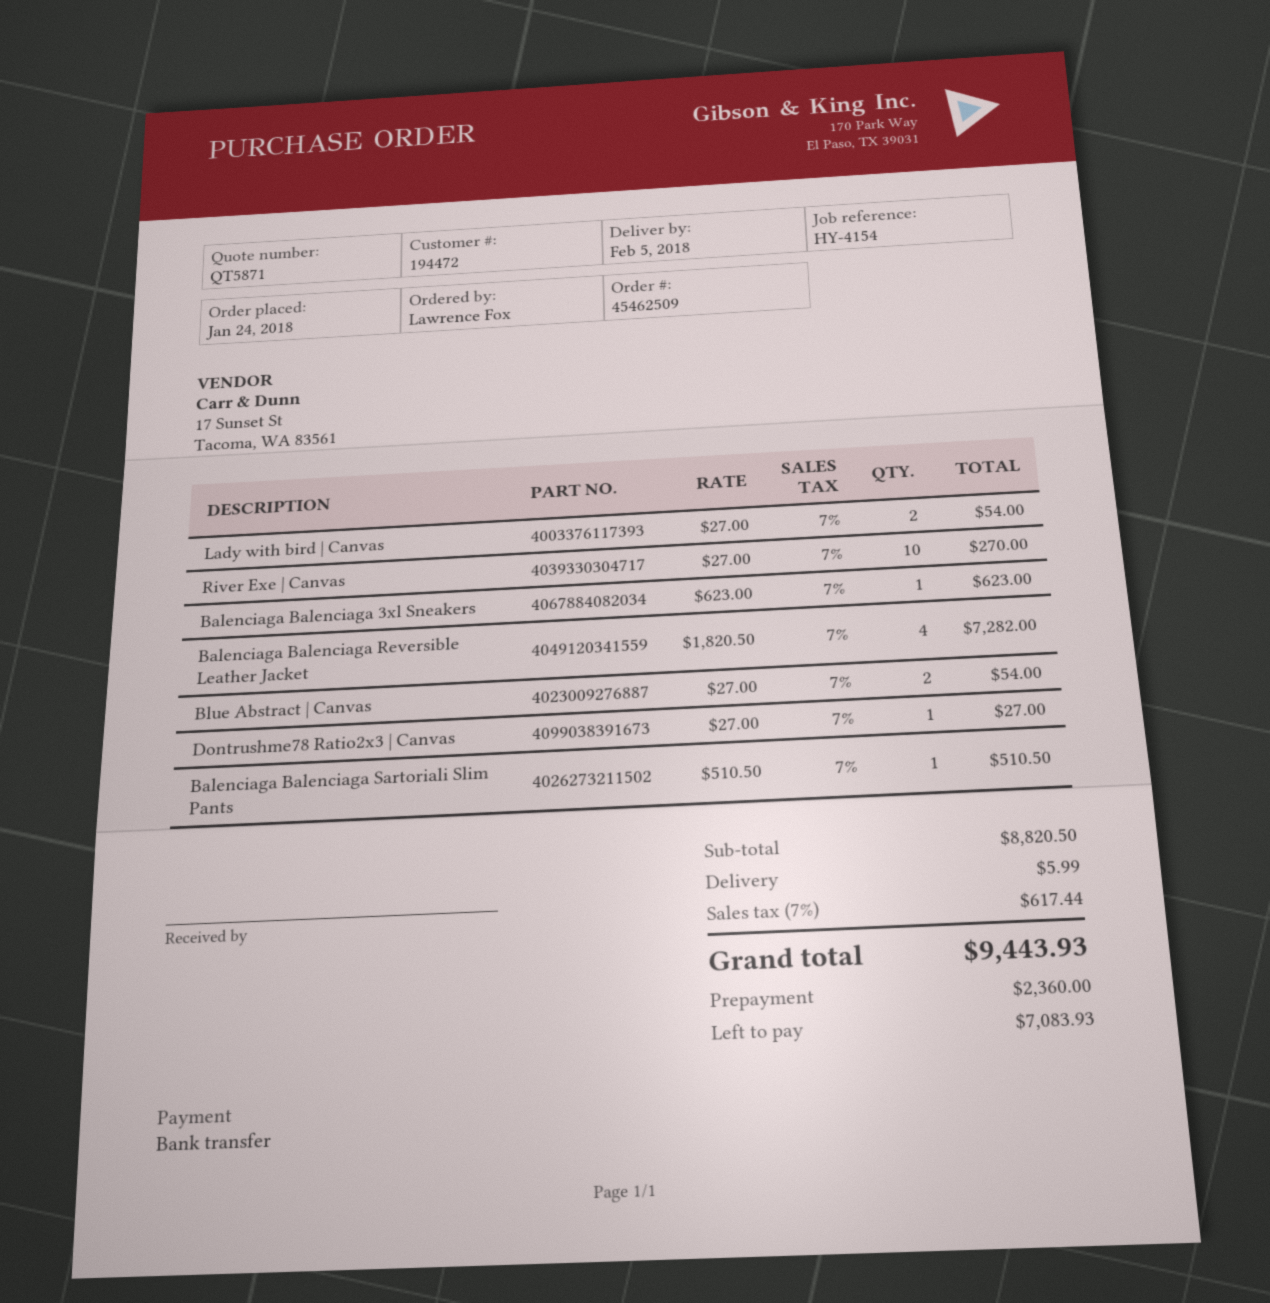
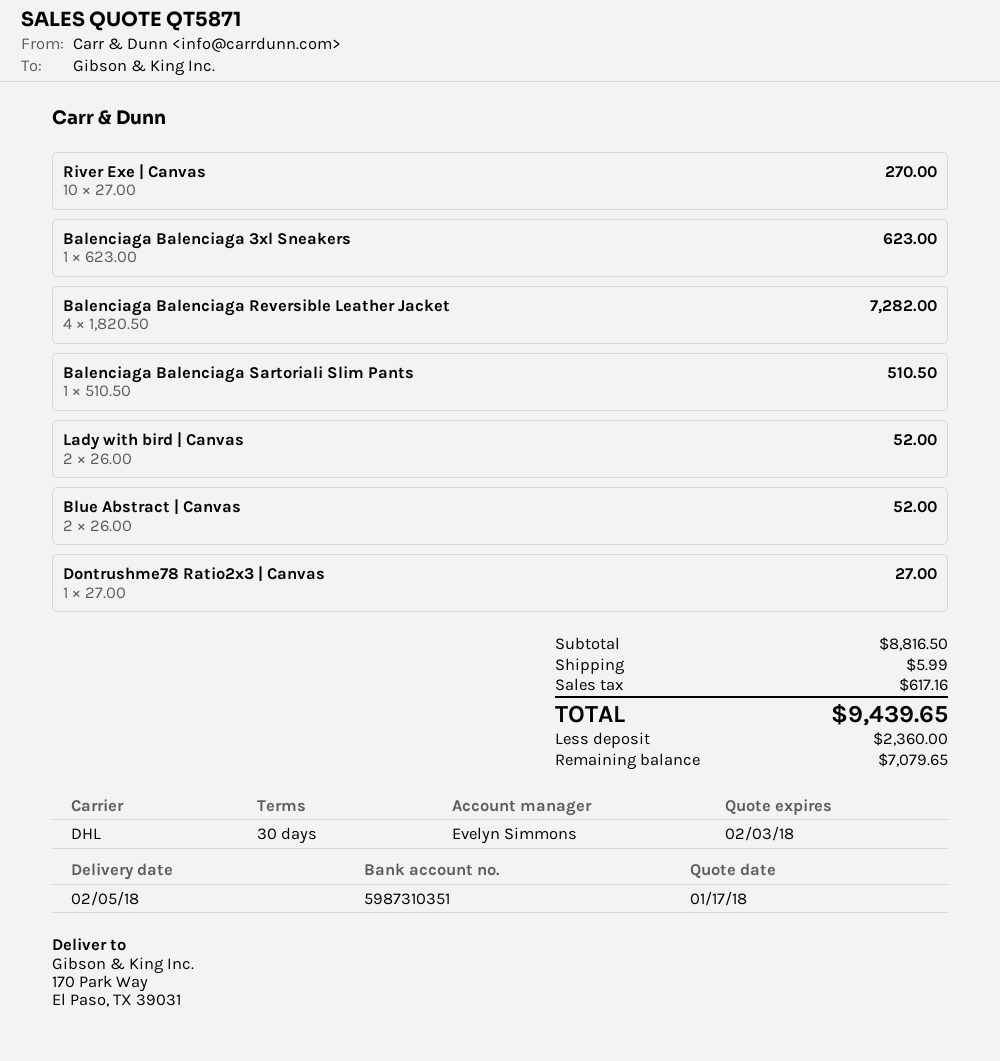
Lady with bird | Canvas: 2 x 27.00 = 54.00 -> 2 x 26.00 = 52.00
Blue Abstract | Canvas: 2 x 27.00 = 54.00 -> 2 x 26.00 = 52.00
subtotal: 8820.50 -> 8816.50
tax: 617.44 -> 617.16
total: 9443.93 -> 9439.65
balance: 7083.93 -> 7079.65

